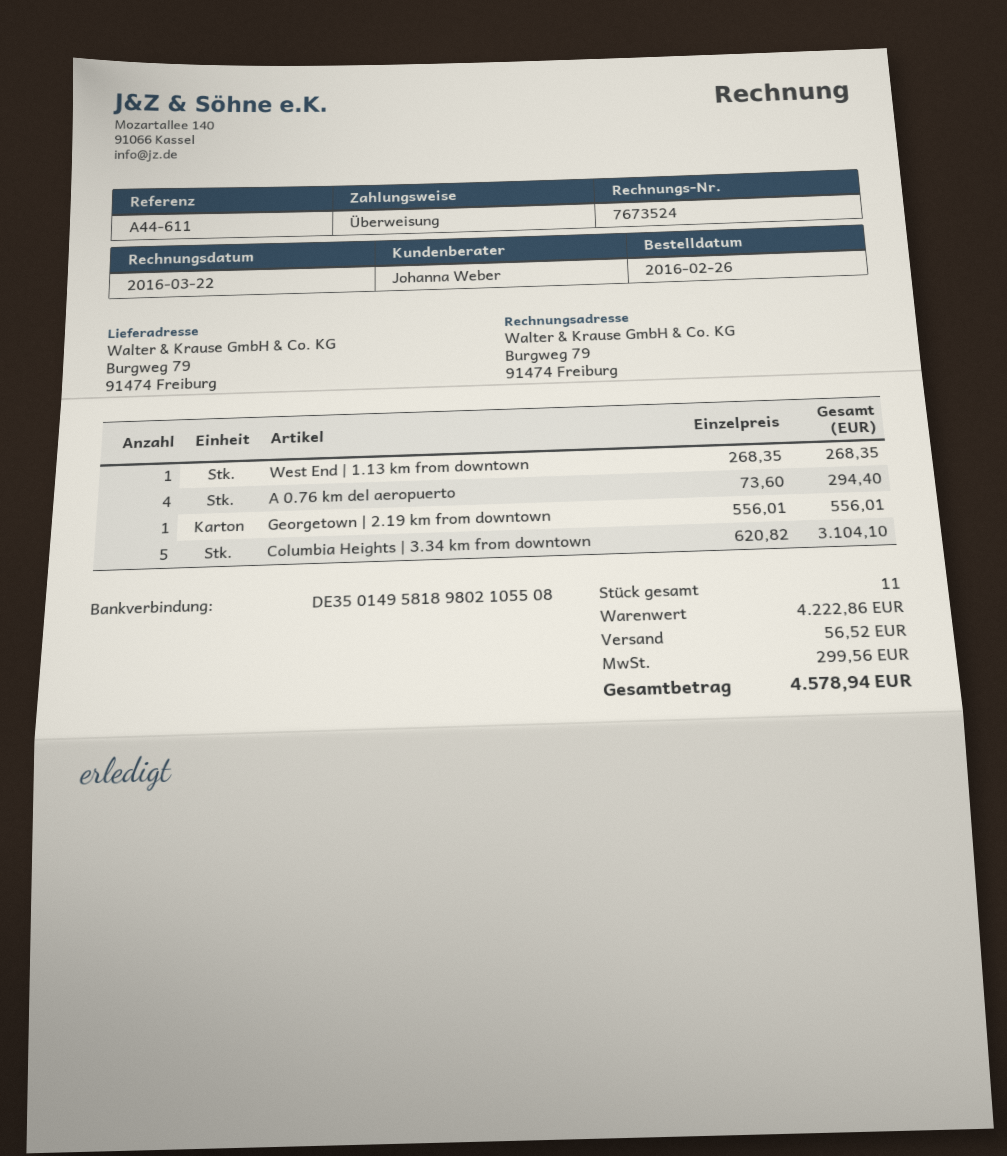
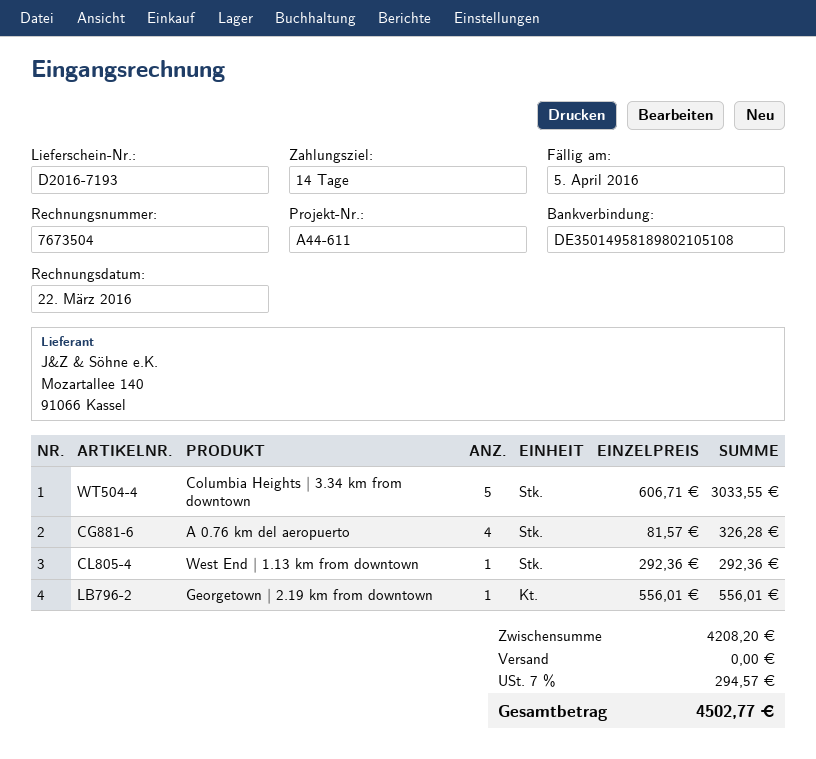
invoice number: 7673524 -> 7673504
bank account: DE35014958189802105508 -> DE35014958189802105108
West End | 1.13 km from downtown: 1 x 268.35 = 268.35 -> 1 x 292.36 = 292.36
A 0.76 km del aeropuerto: 4 x 73.60 = 294.40 -> 4 x 81.57 = 326.28
Columbia Heights | 3.34 km from downtown: 5 x 620.82 = 3104.10 -> 5 x 606.71 = 3033.55
subtotal: 4222.86 -> 4208.20
shipping: 56.52 -> 0.00
tax: 299.56 -> 294.57
total: 4578.94 -> 4502.77

